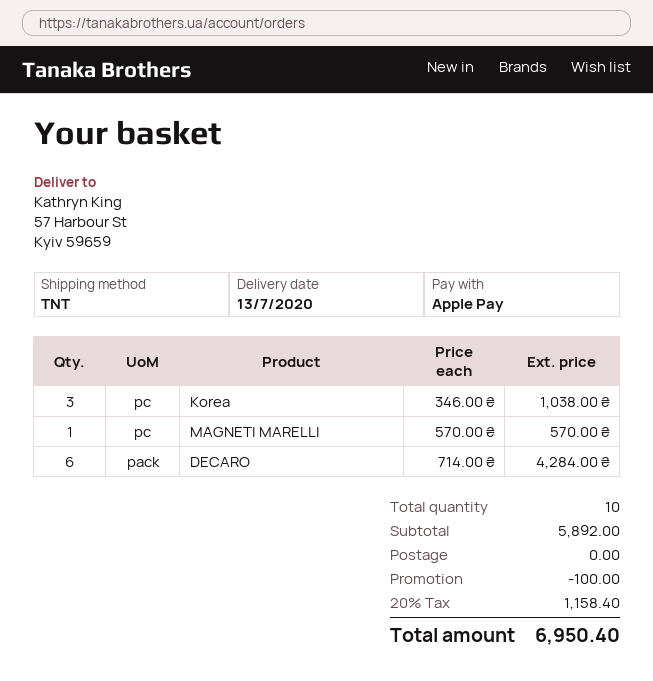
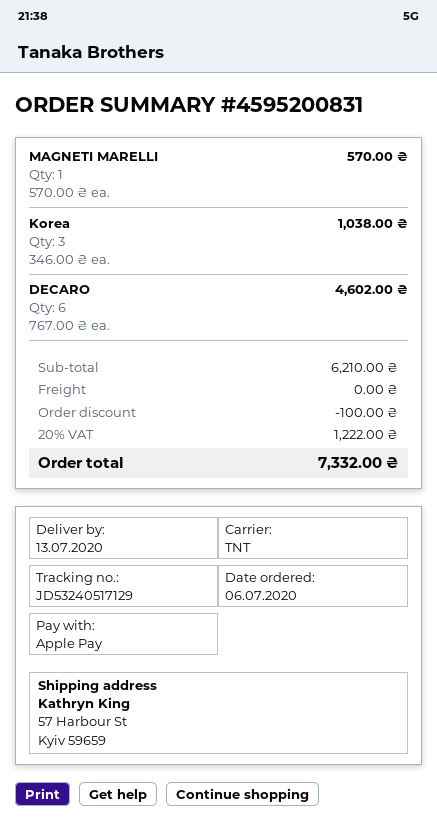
DECARO: 6 x 714.00 = 4284.00 -> 6 x 767.00 = 4602.00
subtotal: 5892.00 -> 6210.00
tax: 20% = 1158.40 -> 20% = 1222.00
total: 6950.40 -> 7332.00

